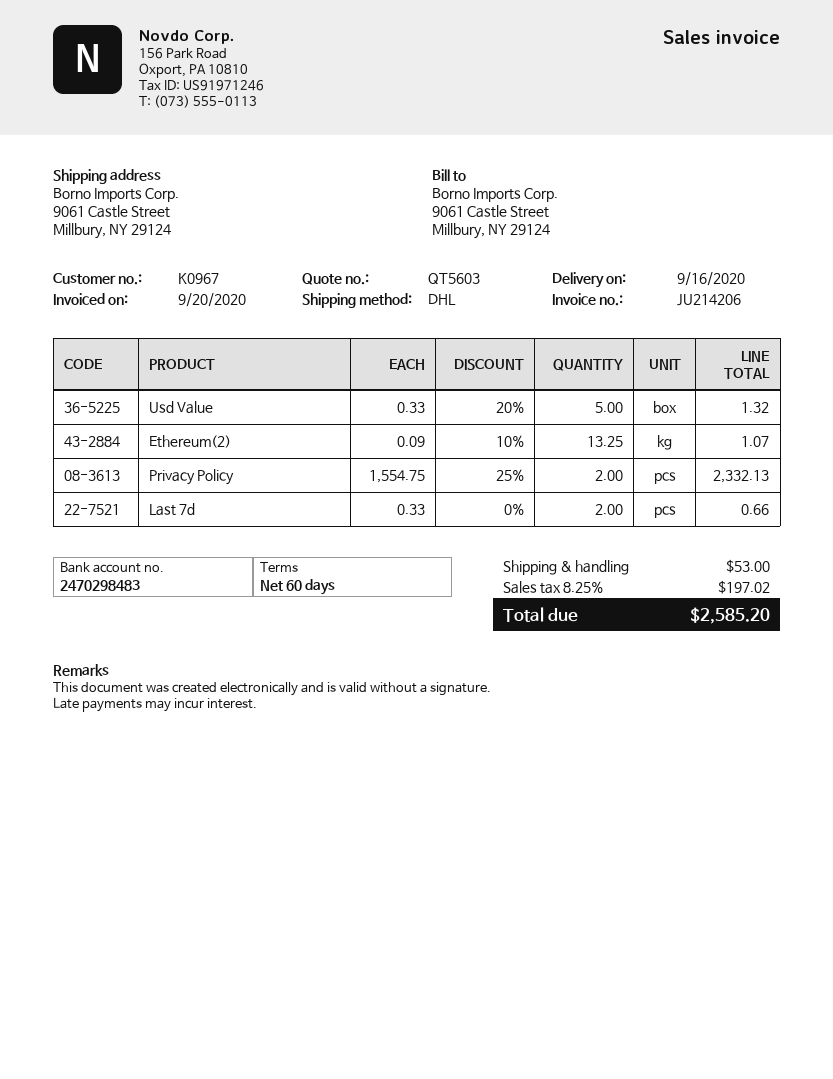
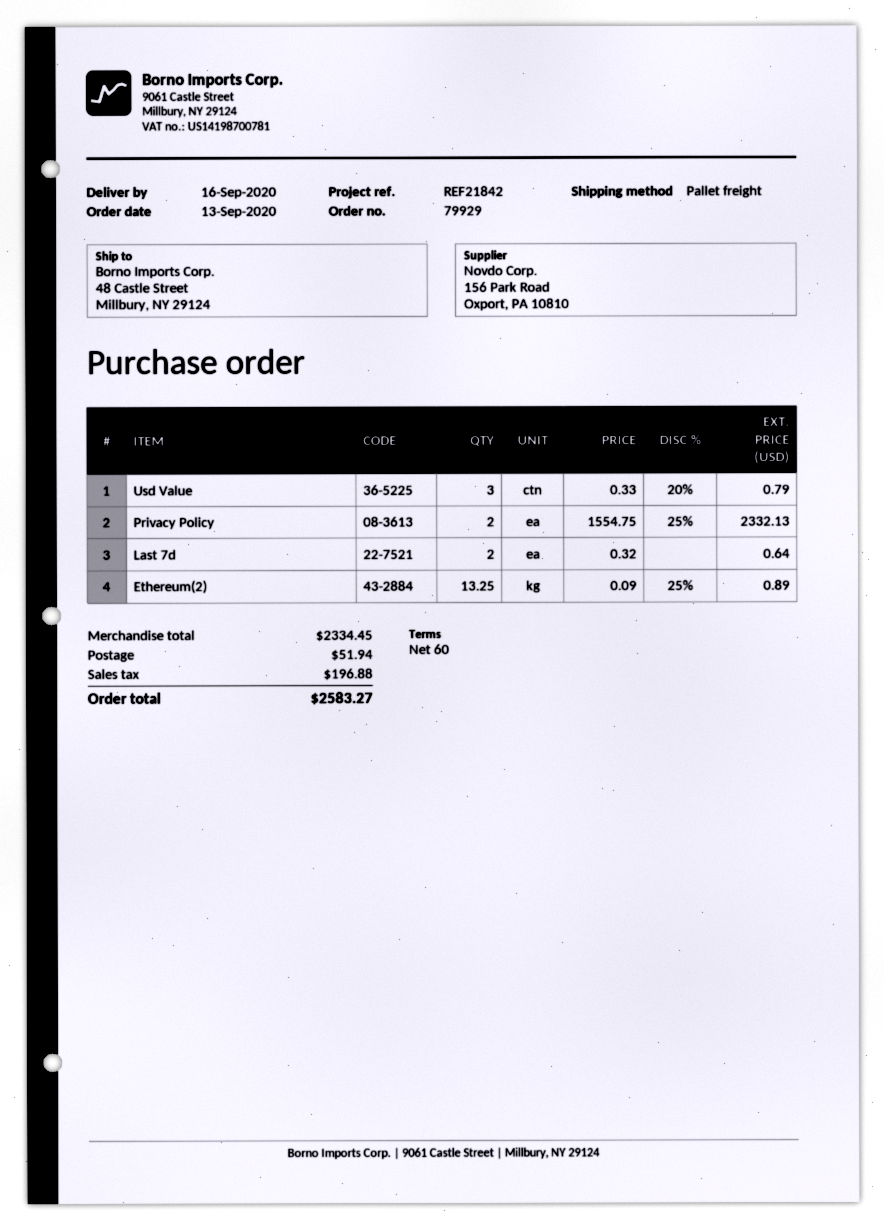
shipping method: DHL -> pallet freight
ship to: 9061 Castle Street, Millbury, NY 29124 -> 48 Castle Street, Millbury, NY 29124
Usd Value: 5 x 0.33 - 20% = 1.32 -> 3 x 0.33 - 20% = 0.79
Ethereum(2): 13.25 x 0.09 - 10% = 1.07 -> 13.25 x 0.09 - 25% = 0.89
Last 7d: 2 x 0.33 = 0.66 -> 2 x 0.32 = 0.64
shipping: 53.00 -> 51.94
tax: 197.02 -> 196.88
total: 2585.20 -> 2583.27

